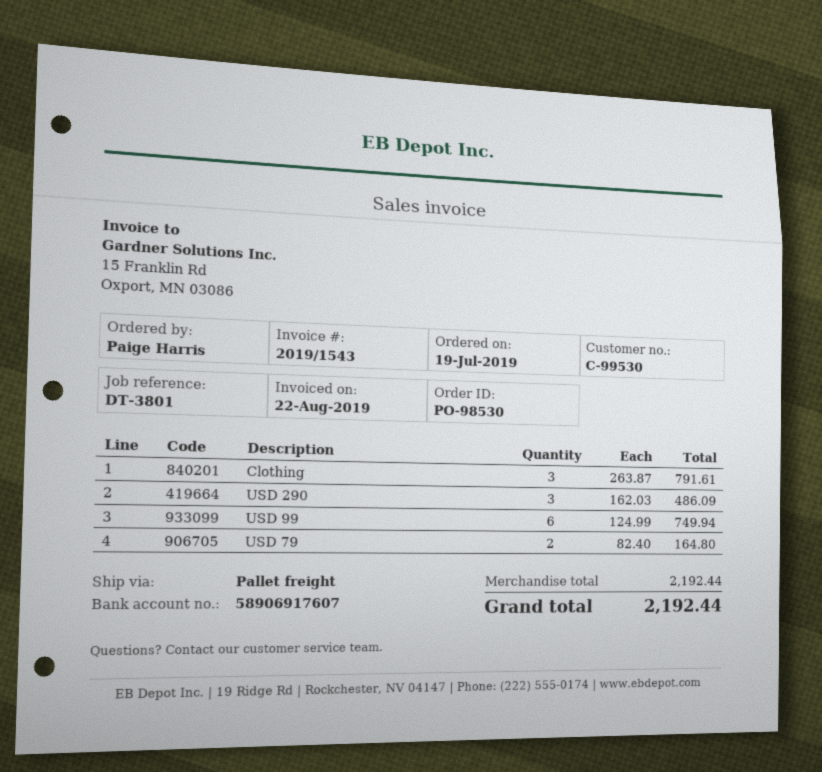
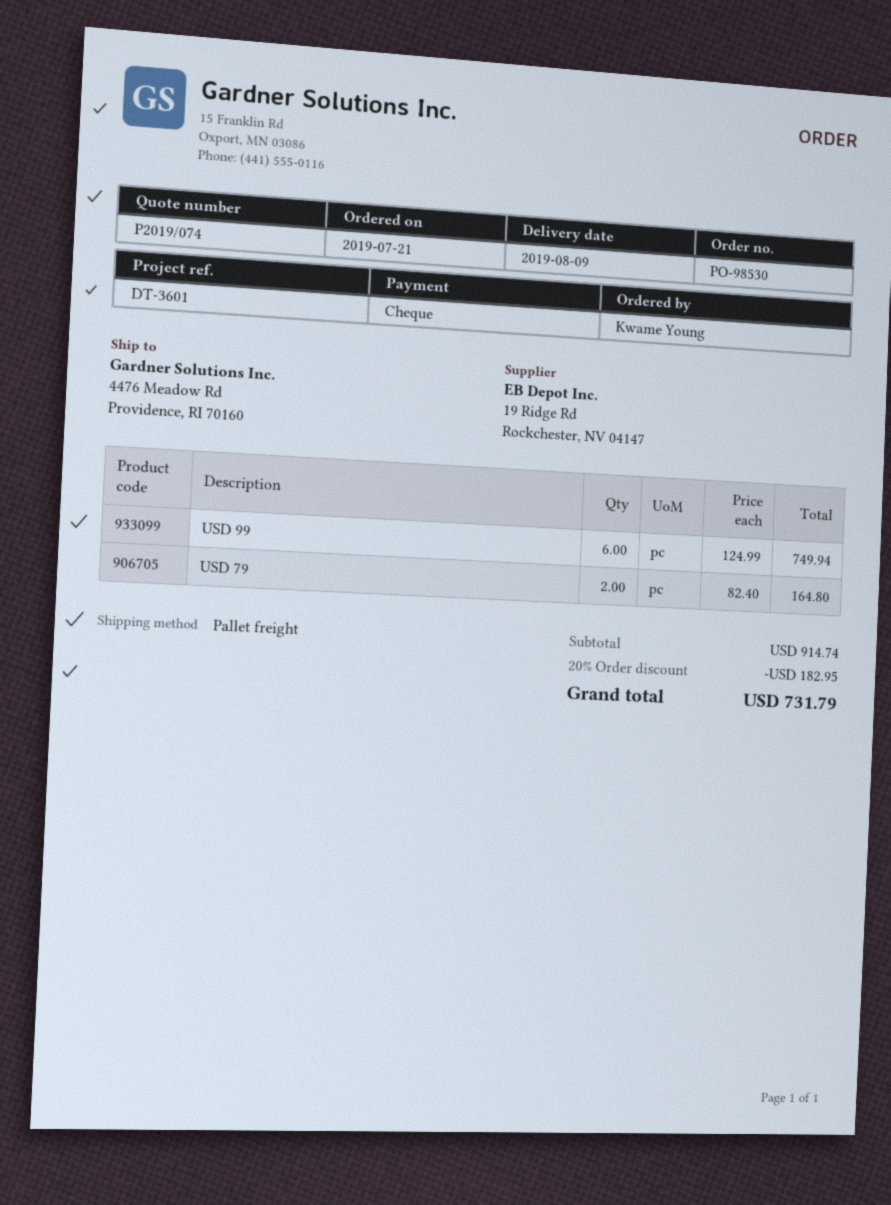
order date: 2019-07-19 -> 2019-07-21
reference: DT-3801 -> DT-3601
ordered by: Paige Harris -> Kwame Young
Clothing: 3 x 263.87 = 791.61 -> none
USD 290: 3 x 162.03 = 486.09 -> none
subtotal: 2192.44 -> 914.74
discount: none -> 20% = 182.95
total: 2192.44 -> 731.79

